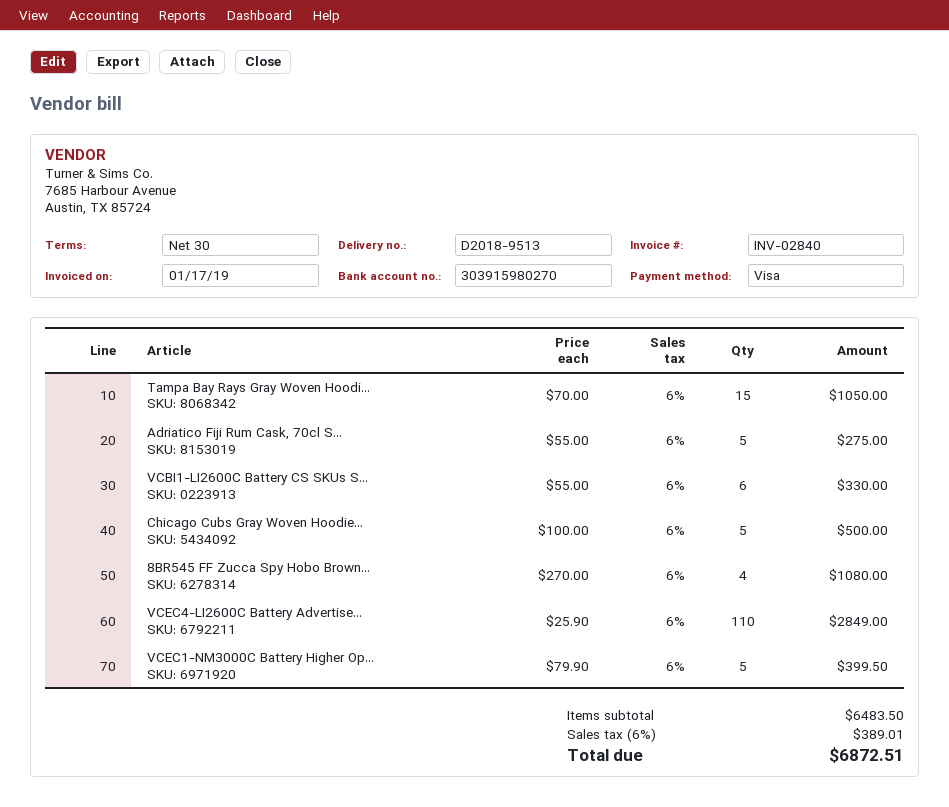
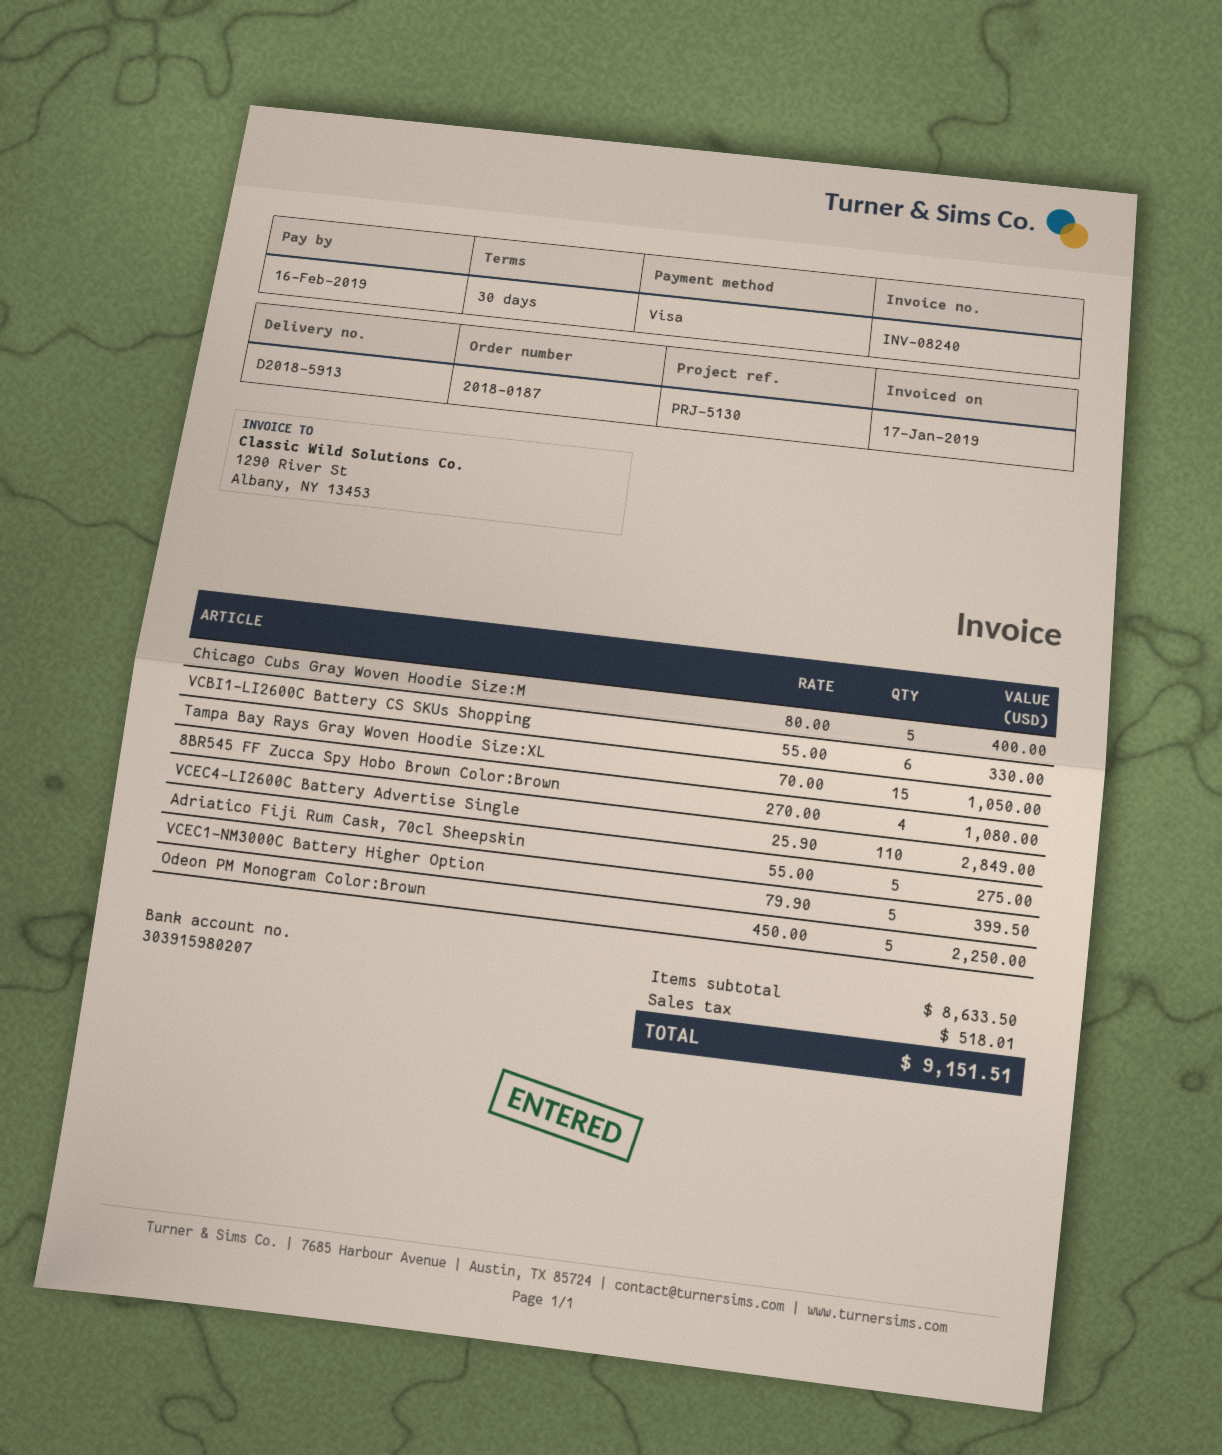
delivery note number: D2018-9513 -> D2018-5913
invoice number: INV-02840 -> INV-08240
bank account: 303915980270 -> 303915980207
Chicago Cubs Gray Woven Hoodie...: 5 x 100.00 = 500.00 -> 5 x 80.00 = 400.00
Odeon PM Monogram Color:Brown: none -> 5 x 450.00 = 2250.00
subtotal: 6483.50 -> 8633.50
tax: 389.01 -> 518.01
total: 6872.51 -> 9151.51

